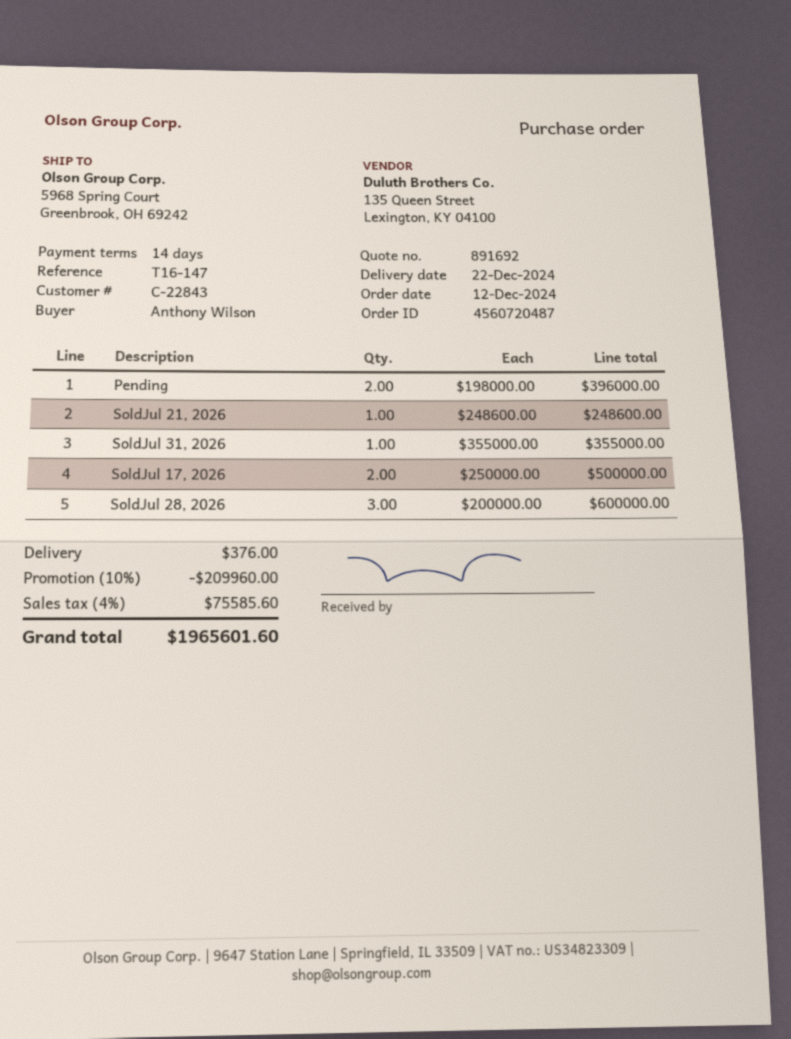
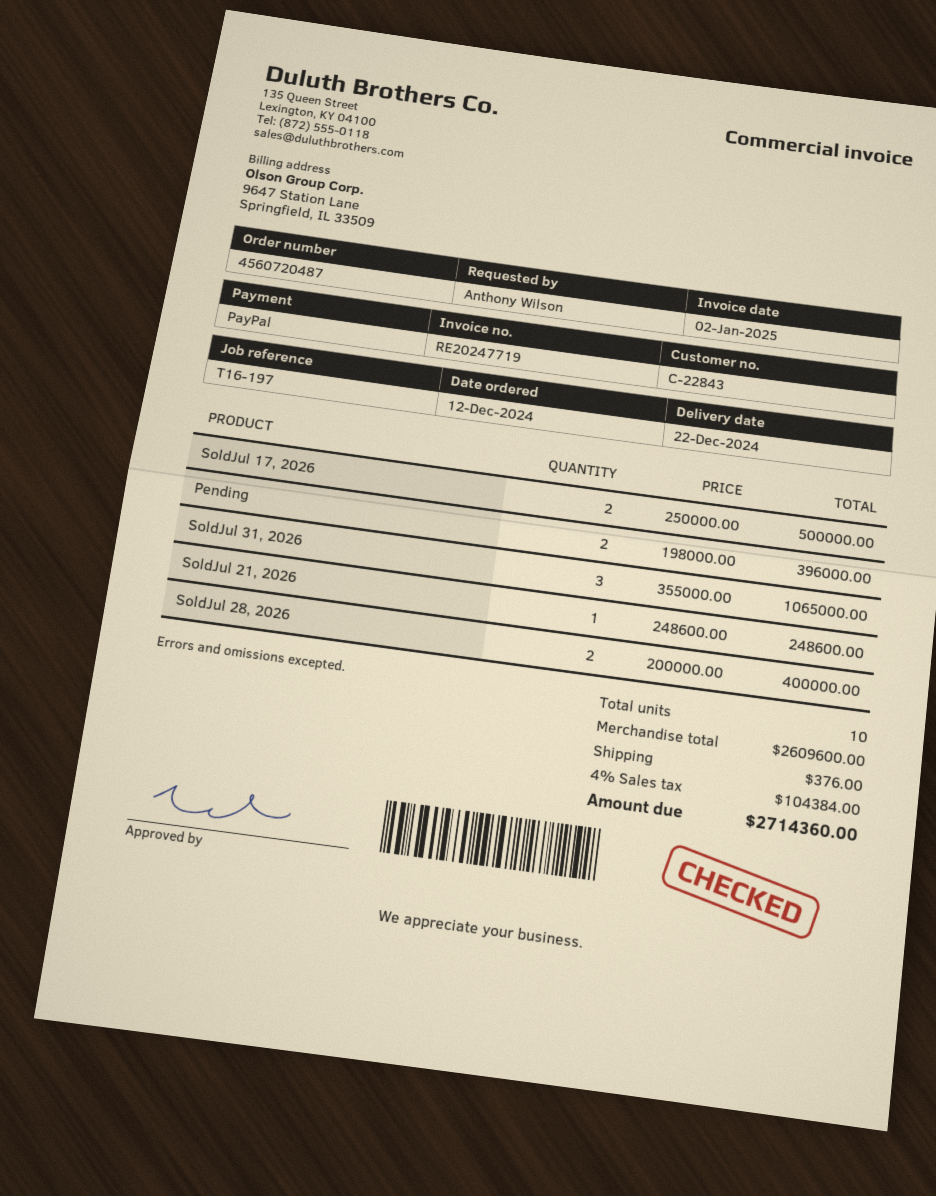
reference: T16-147 -> T16-197
SoldJul 31, 2026: 1 x 355000.00 = 355000.00 -> 3 x 355000.00 = 1065000.00
SoldJul 28, 2026: 3 x 200000.00 = 600000.00 -> 2 x 200000.00 = 400000.00
discount: 10% = 209960.00 -> none
tax: 4% = 75585.60 -> 4% = 104384.00
total: 1965601.60 -> 2714360.00

